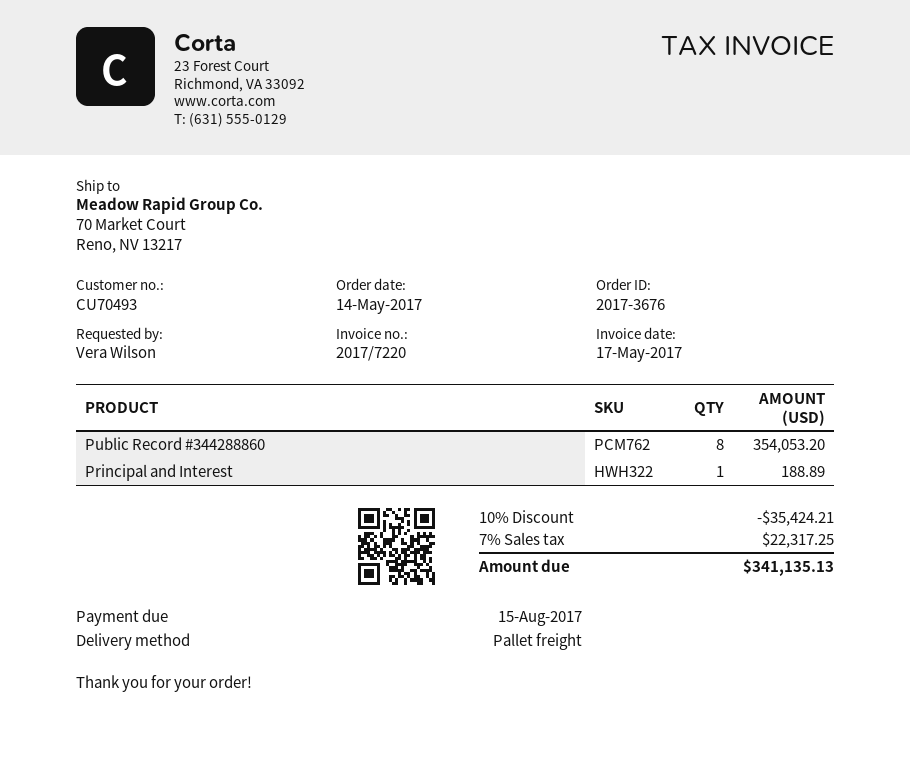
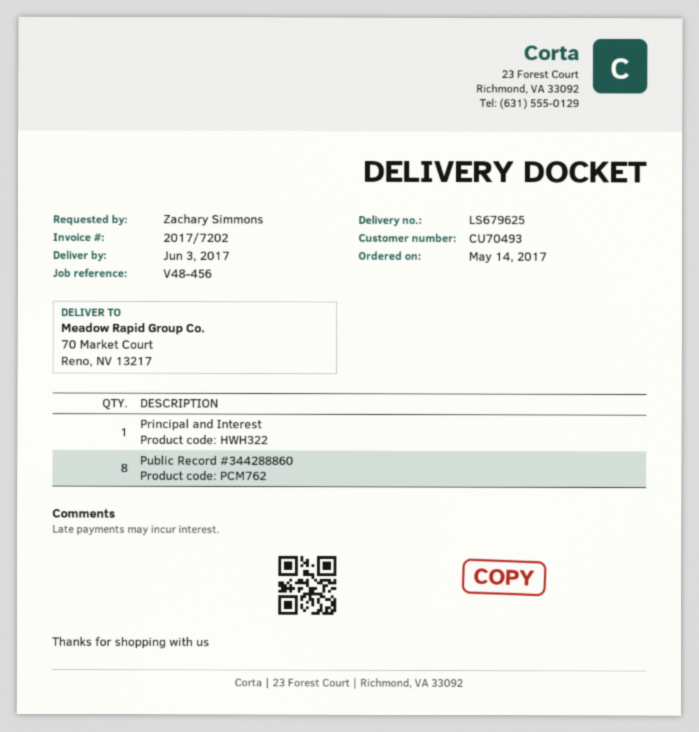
invoice number: 2017/7220 -> 2017/7202
ordered by: Vera Wilson -> Zachary Simmons

